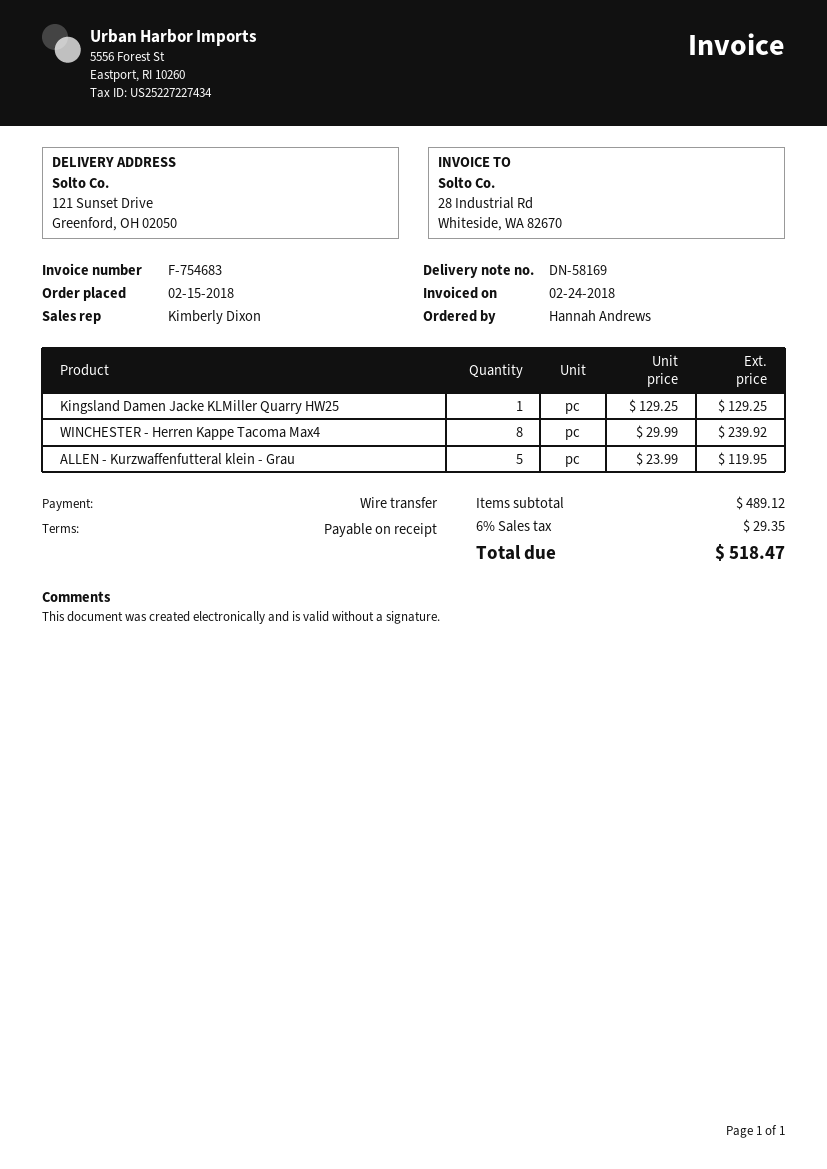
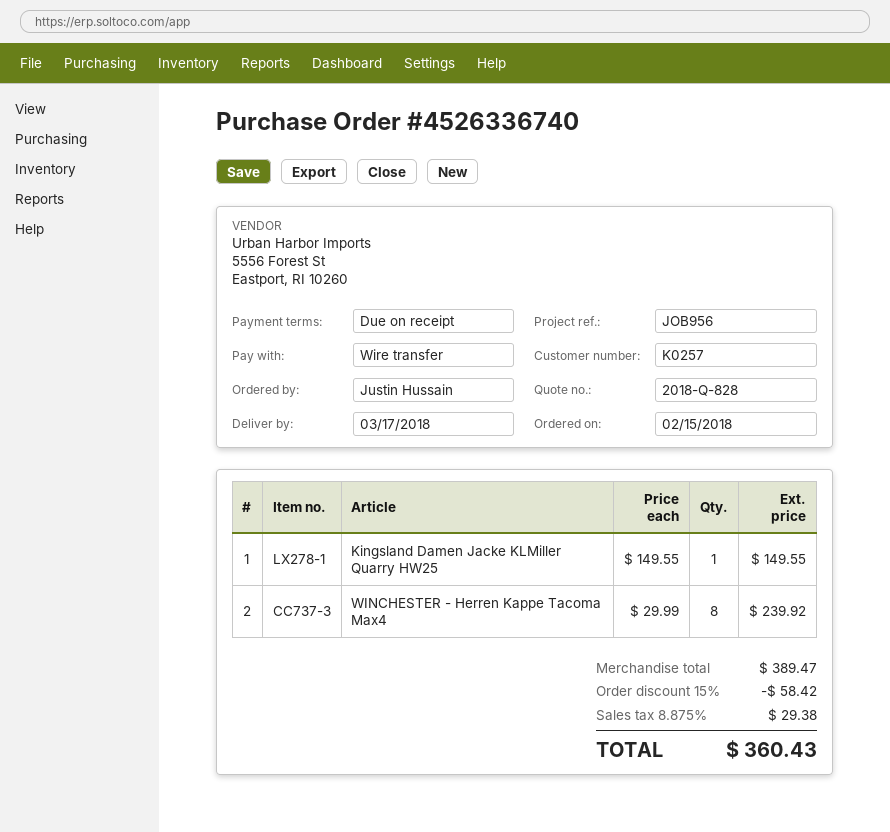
ordered by: Hannah Andrews -> Justin Hussain
Kingsland Damen Jacke KLMiller Quarry HW25: 1 x 129.25 = 129.25 -> 1 x 149.55 = 149.55
ALLEN - Kurzwaffenfutteral klein - Grau: 5 x 23.99 = 119.95 -> none
subtotal: 489.12 -> 389.47
discount: none -> 15% = 58.42
tax: 6% = 29.35 -> 8.875% = 29.38
total: 518.47 -> 360.43

